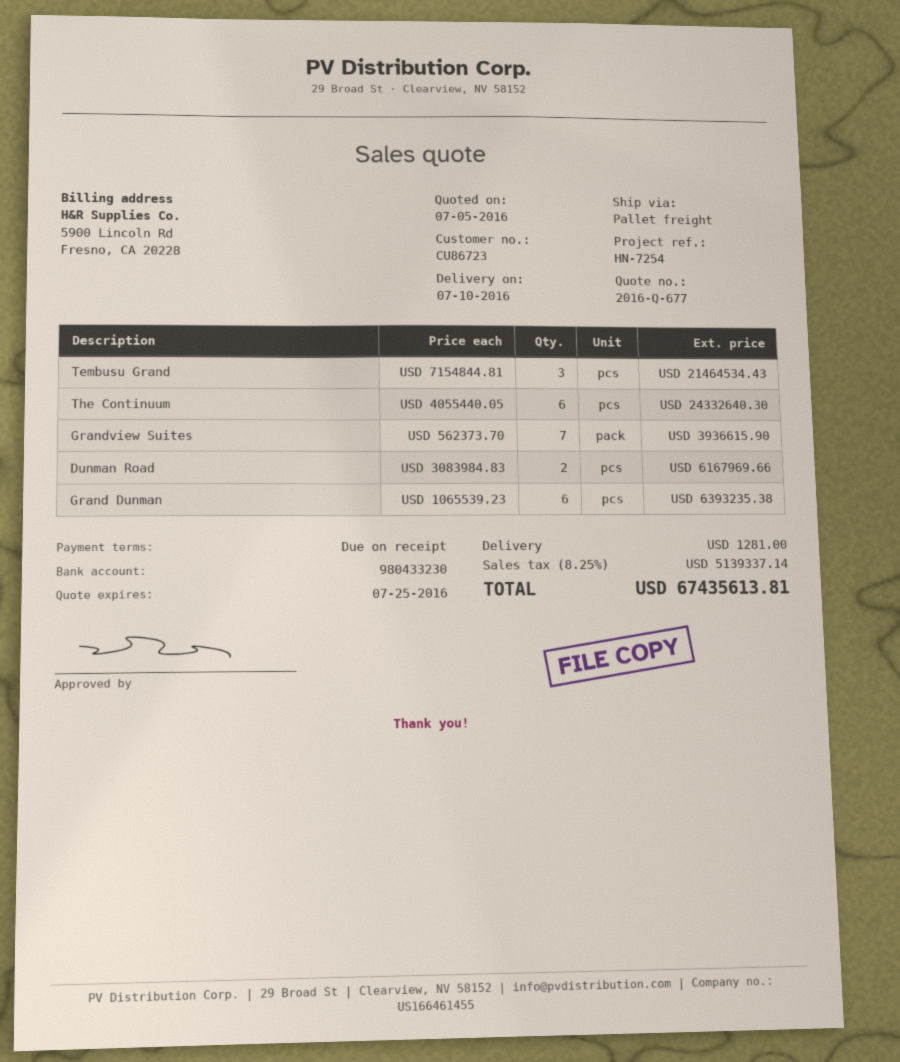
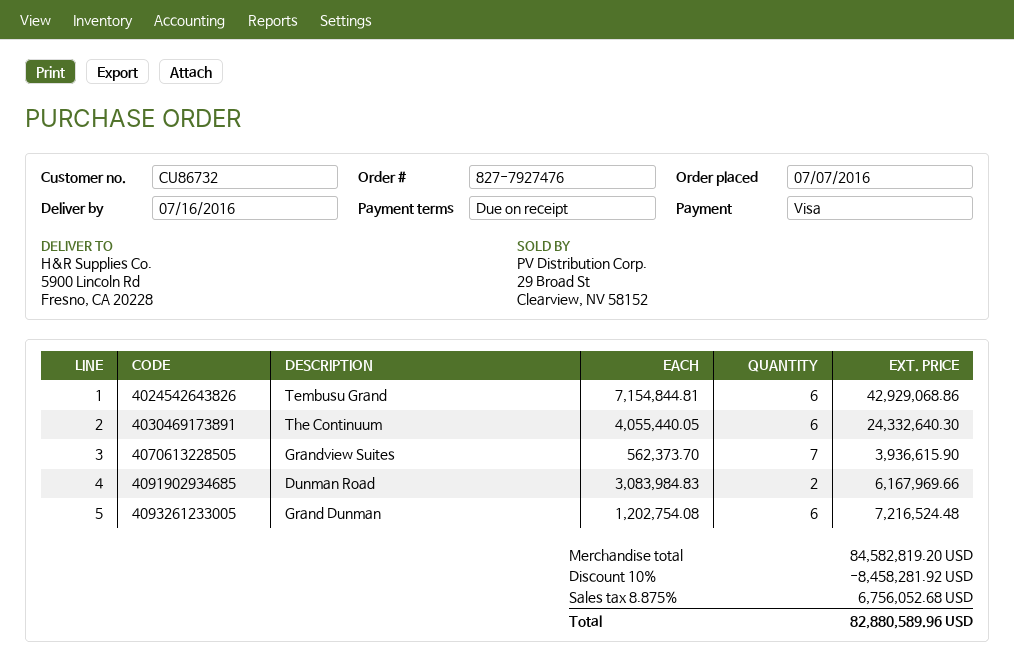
delivery date: 2016-07-10 -> 2016-07-16
customer number: CU86723 -> CU86732
Tembusu Grand: 3 x 7154844.81 = 21464534.43 -> 6 x 7154844.81 = 42929068.86
Grand Dunman: 6 x 1065539.23 = 6393235.38 -> 6 x 1202754.08 = 7216524.48
discount: none -> 10% = 8458281.92
shipping: 1281.00 -> none
tax: 8.25% = 5139337.14 -> 8.875% = 6756052.68
total: 67435613.81 -> 82880589.96

